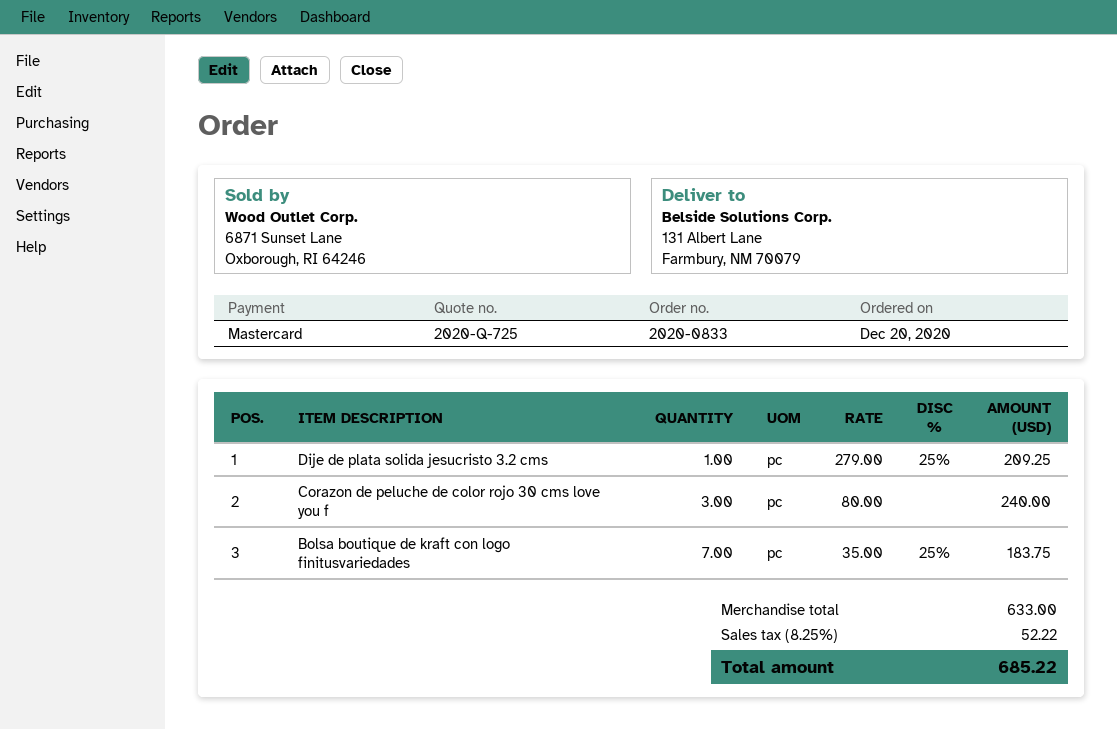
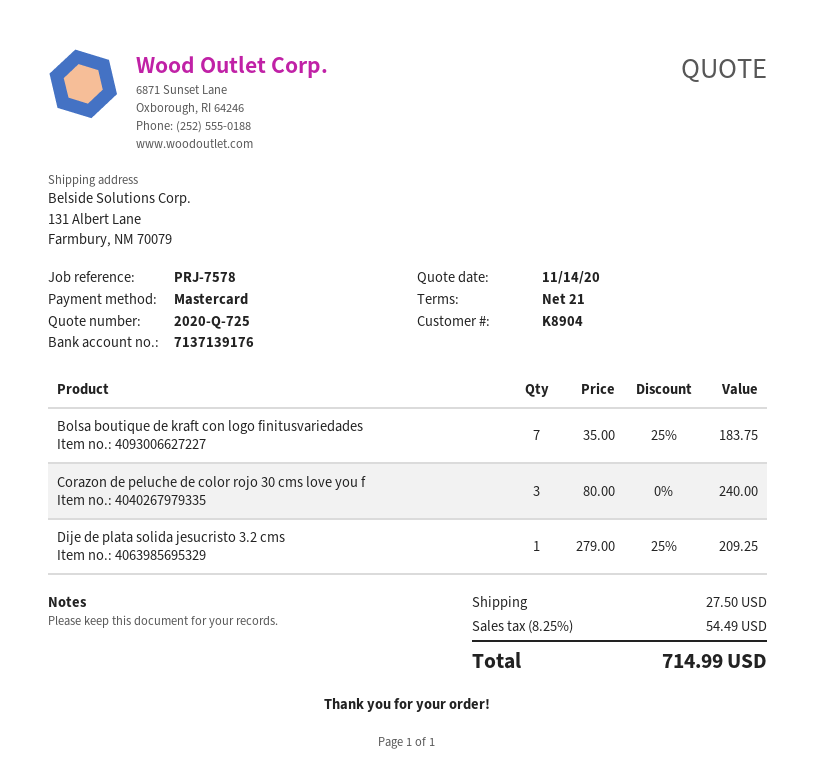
shipping: none -> 27.50
tax: 8.25% = 52.22 -> 8.25% = 54.49
total: 685.22 -> 714.99

